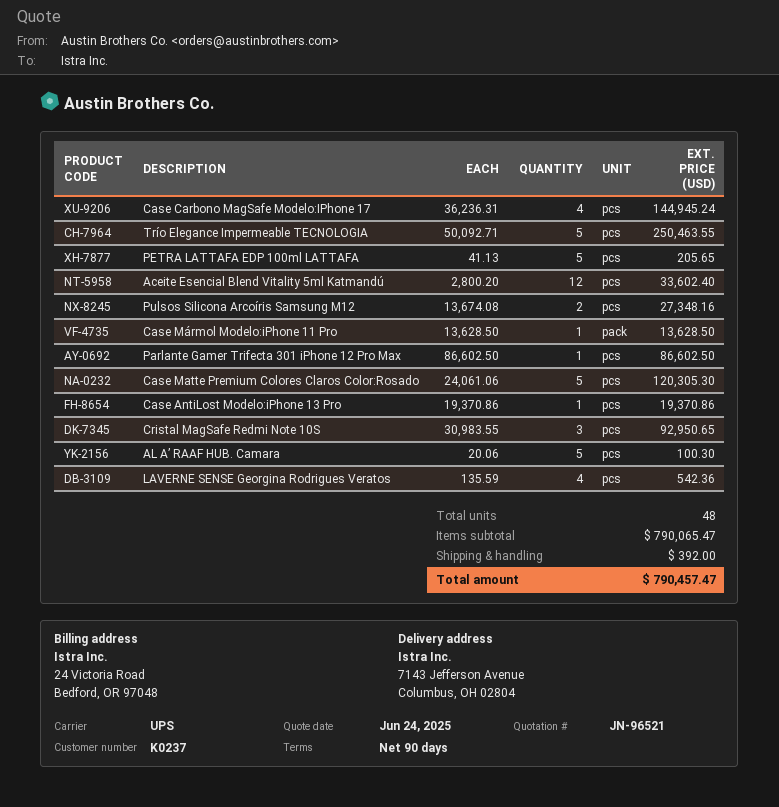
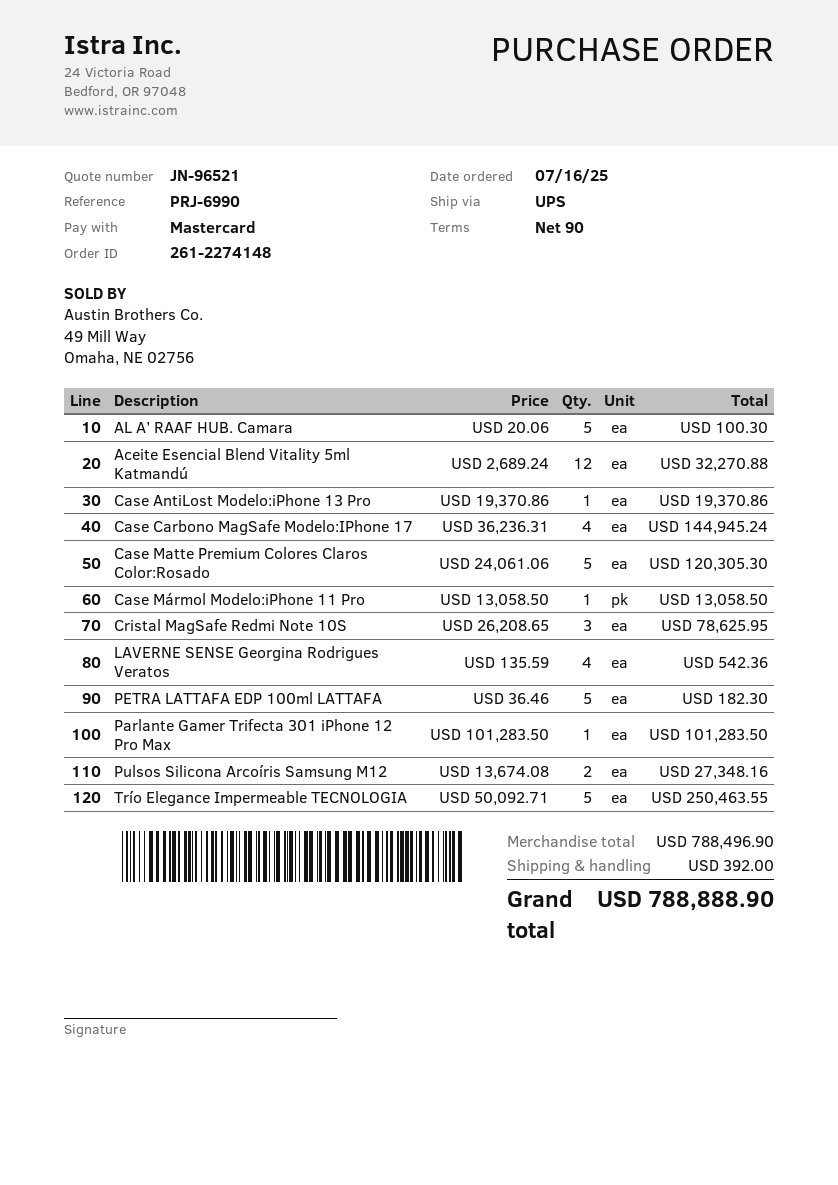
PETRA LATTAFA EDP 100ml LATTAFA: 5 x 41.13 = 205.65 -> 5 x 36.46 = 182.30
Aceite Esencial Blend Vitality 5ml Katmandú: 12 x 2800.20 = 33602.40 -> 12 x 2689.24 = 32270.88
Case Mármol Modelo:iPhone 11 Pro: 1 x 13628.50 = 13628.50 -> 1 x 13058.50 = 13058.50
Parlante Gamer Trifecta 301 iPhone 12 Pro Max: 1 x 86602.50 = 86602.50 -> 1 x 101283.50 = 101283.50
Cristal MagSafe Redmi Note 10S: 3 x 30983.55 = 92950.65 -> 3 x 26208.65 = 78625.95
subtotal: 790065.47 -> 788496.90
total: 790457.47 -> 788888.90

